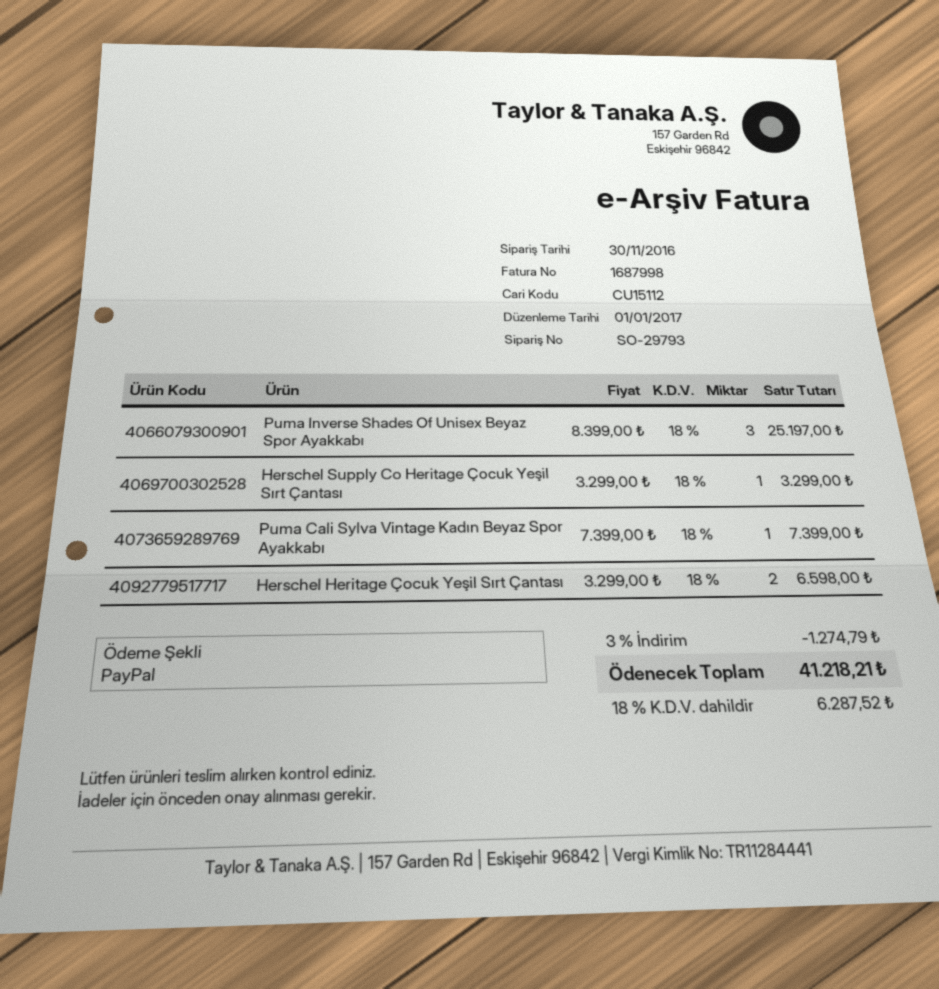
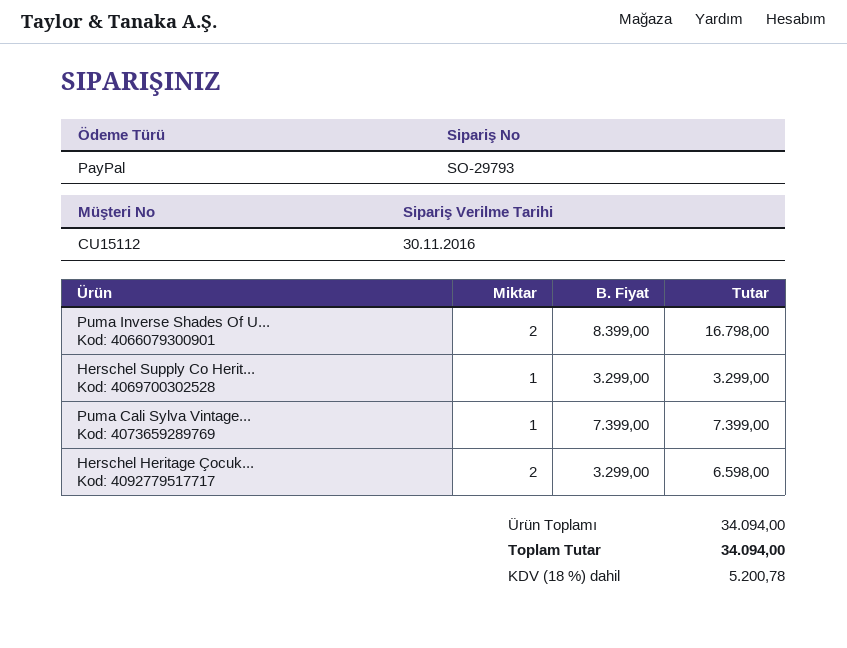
Puma Inverse Shades Of Unisex Beyaz Spor Ayakkabı: 3 x 8399.00 = 25197.00 -> 2 x 8399.00 = 16798.00
discount: 3% = 1274.79 -> none
tax: 18% = 6287.52 -> 18% = 5200.78
total: 41218.21 -> 34094.00

